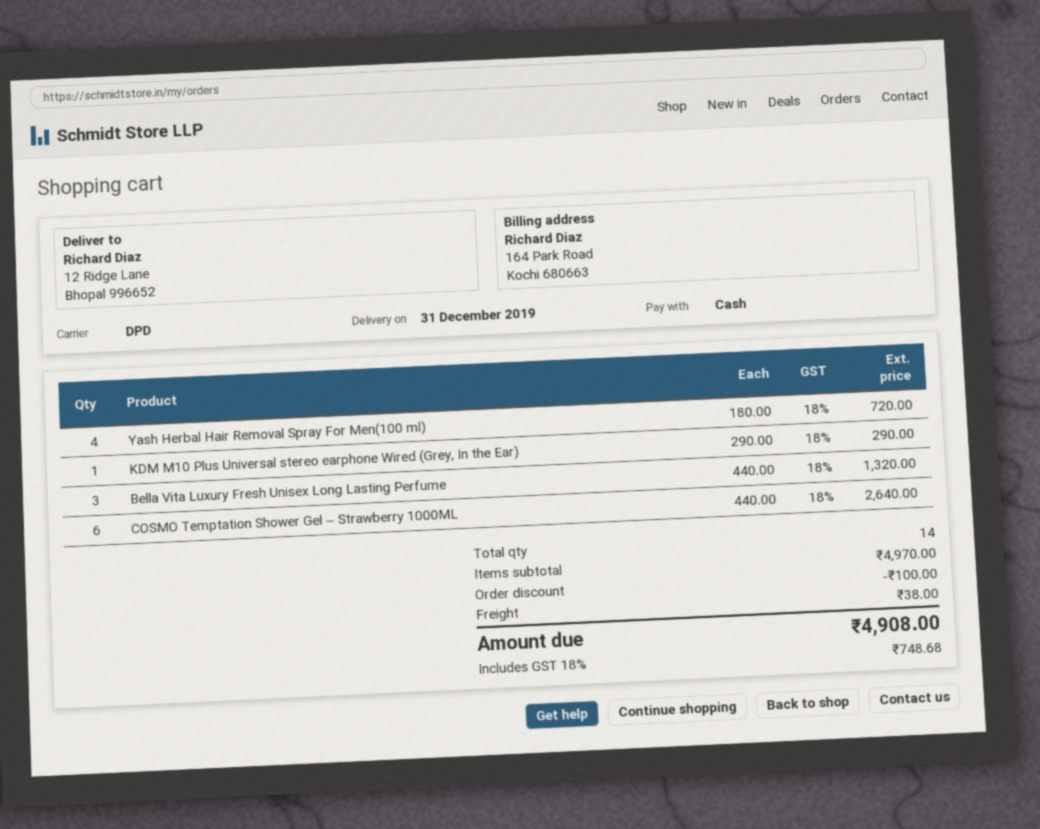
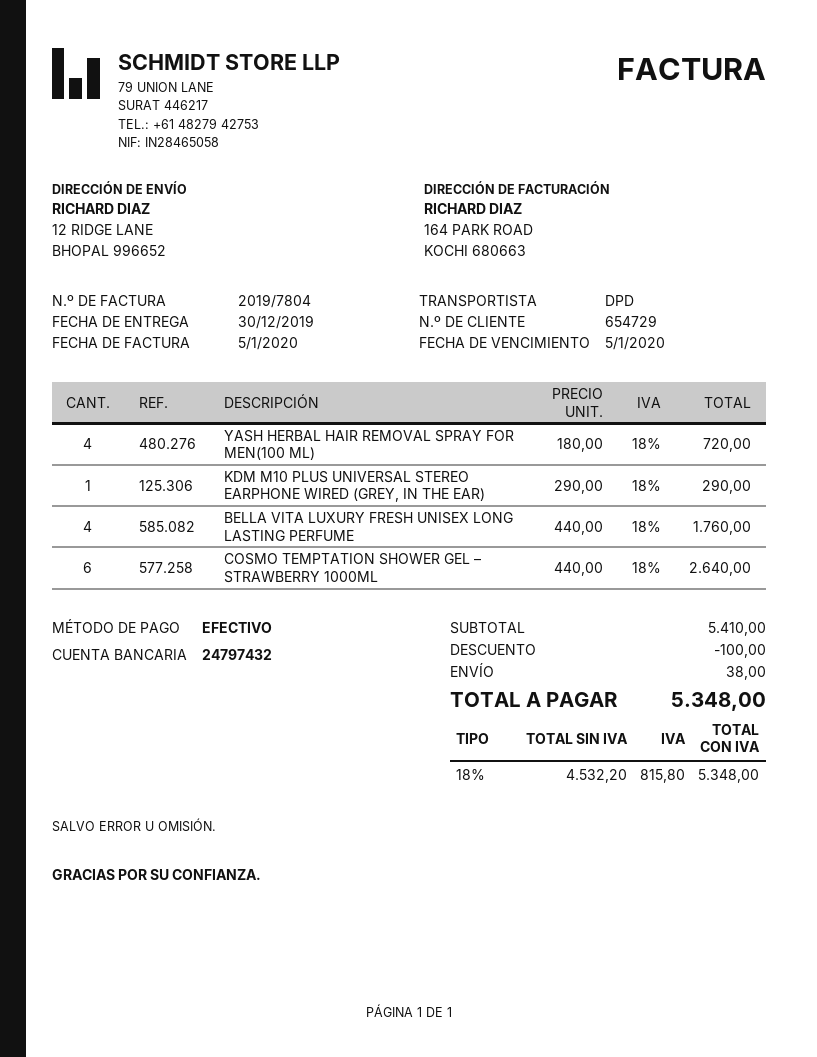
delivery date: 2019-12-31 -> 2019-12-30
Bella Vita Luxury Fresh Unisex Long Lasting Perfume: 3 x 440.00 = 1320.00 -> 4 x 440.00 = 1760.00
subtotal: 4970.00 -> 5410.00
tax: 18% = 748.68 -> 18% = 815.80
total: 4908.00 -> 5348.00

